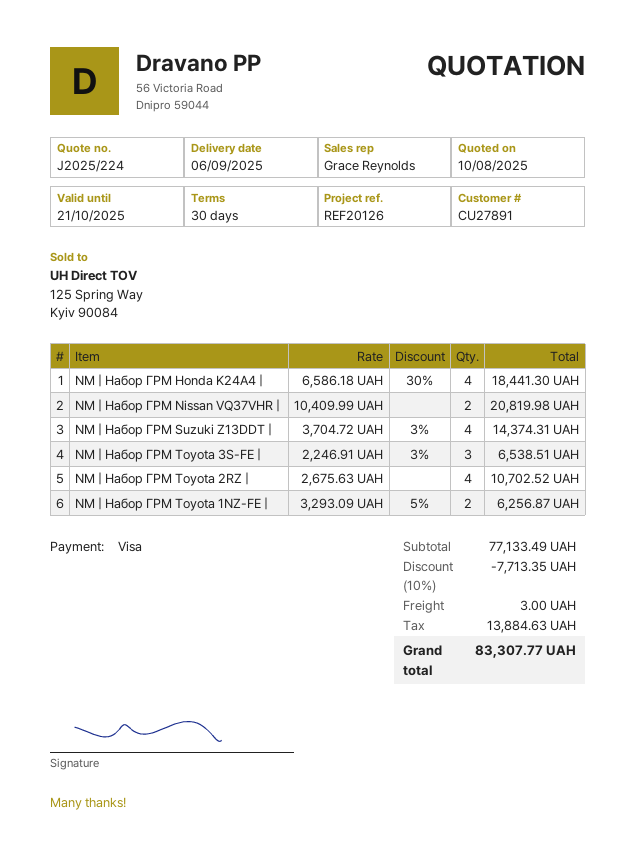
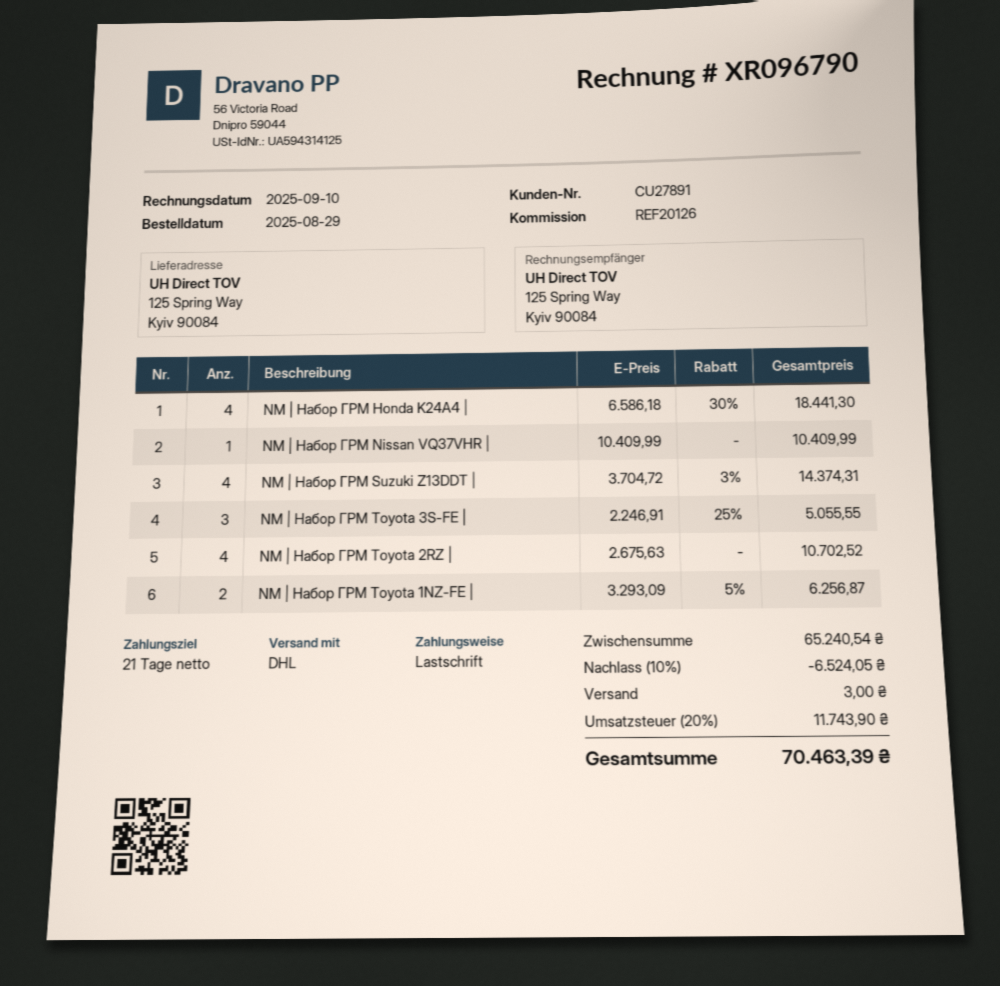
payment terms: 30 days -> 21 days
payment method: Visa -> direct debit
NM | Набор ГРМ Nissan VQ37VHR |: 2 x 10409.99 = 20819.98 -> 1 x 10409.99 = 10409.99
NM | Набор ГРМ Toyota 3S-FE |: 3 x 2246.91 - 3% = 6538.51 -> 3 x 2246.91 - 25% = 5055.55
subtotal: 77133.49 -> 65240.54
discount: 10% = 7713.35 -> 10% = 6524.05
tax: 13884.63 -> 11743.90
total: 83307.77 -> 70463.39

